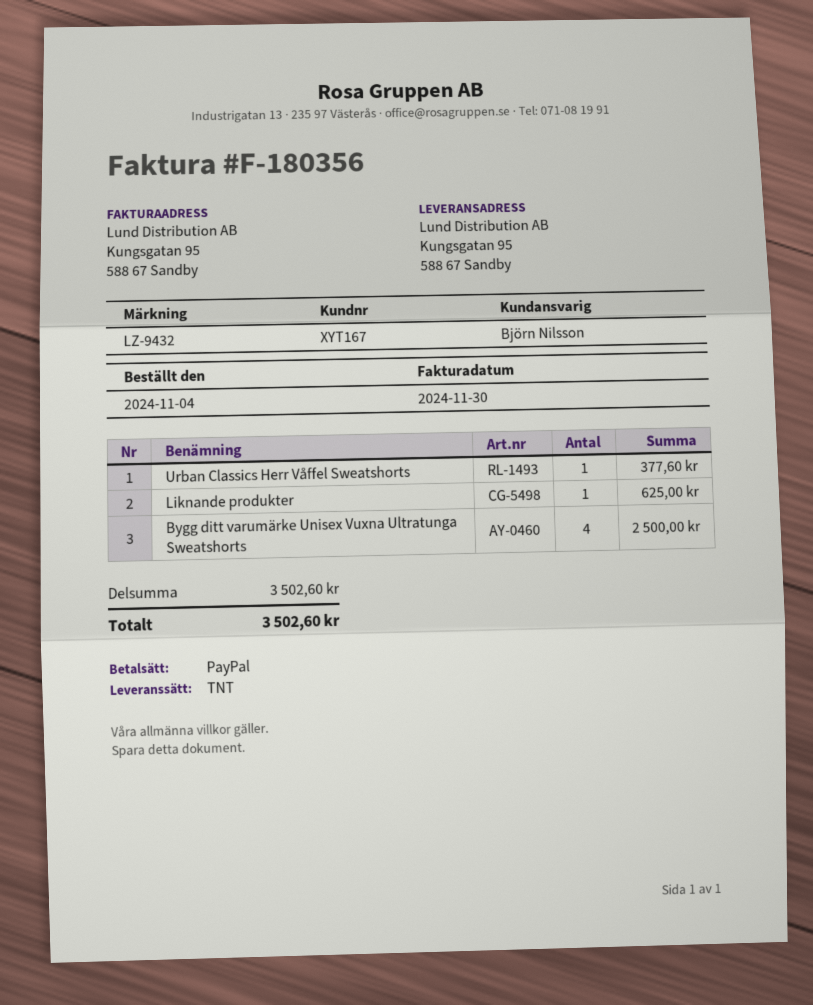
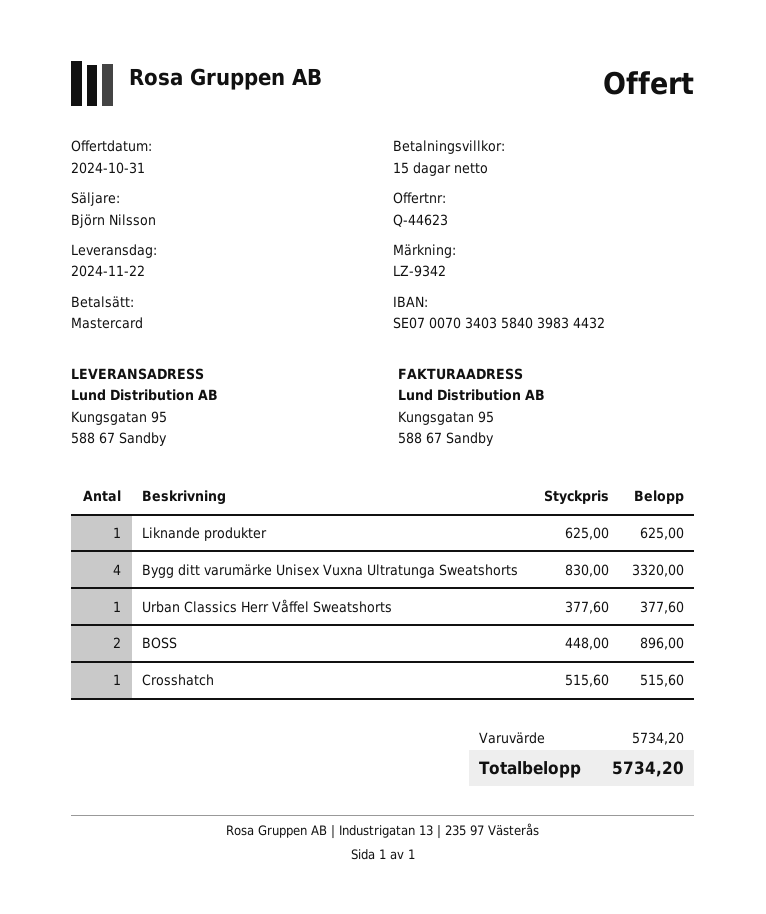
reference: LZ-9432 -> LZ-9342
payment method: PayPal -> Mastercard
Bygg ditt varumärke Unisex Vuxna Ultratunga Sweatshorts: 4 for 2500.00 -> 4 for 3320.00
BOSS: none -> 2 for 896.00
Crosshatch: none -> 1 for 515.60
subtotal: 3502.60 -> 5734.20
total: 3502.60 -> 5734.20

